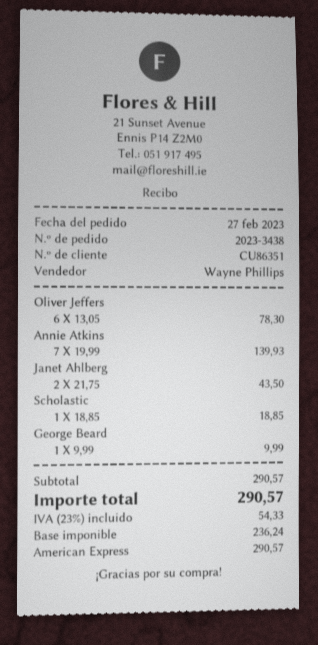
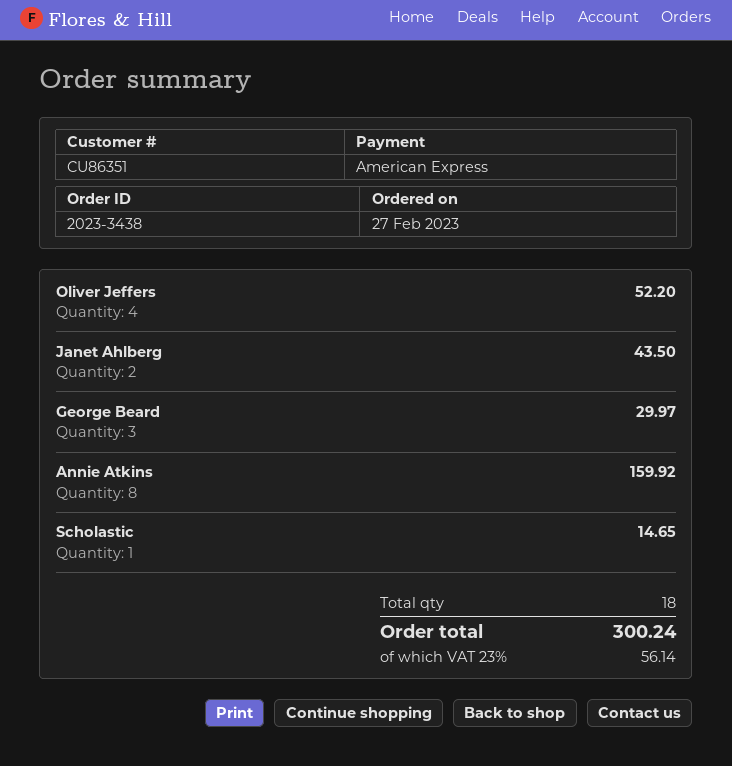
Oliver Jeffers: 6 for 78.30 -> 4 for 52.20
Annie Atkins: 7 for 139.93 -> 8 for 159.92
Scholastic: 1 for 18.85 -> 1 for 14.65
George Beard: 1 for 9.99 -> 3 for 29.97
tax: 23% = 54.33 -> 23% = 56.14
total: 290.57 -> 300.24

